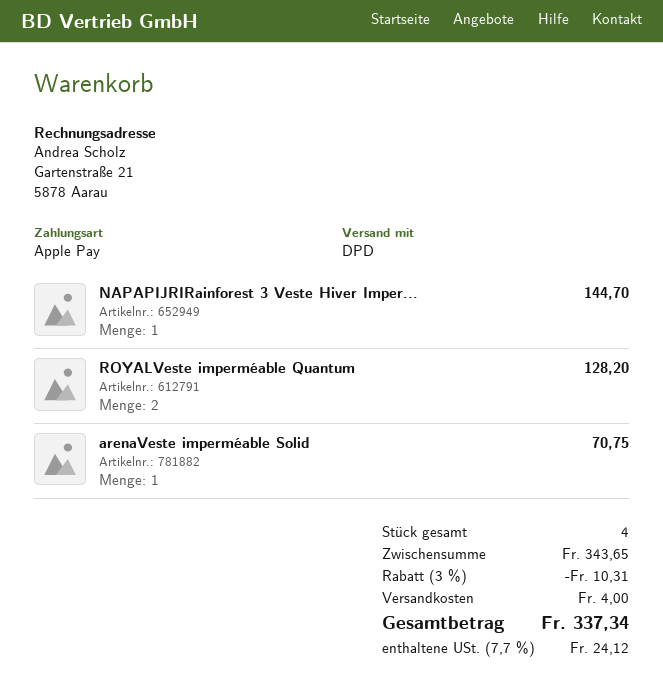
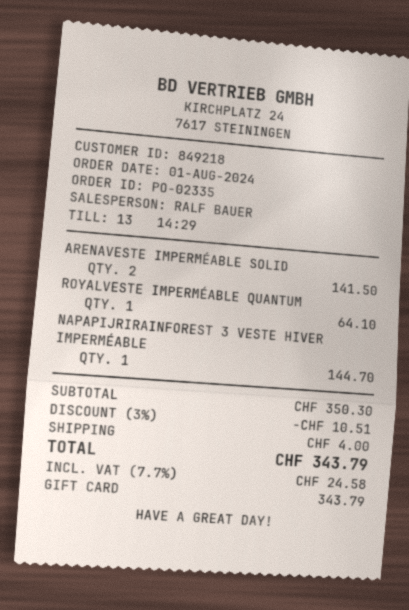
payment method: Apple Pay -> gift card
ROYALVeste imperméable Quantum: 2 for 128.20 -> 1 for 64.10
arenaVeste imperméable Solid: 1 for 70.75 -> 2 for 141.50
subtotal: 343.65 -> 350.30
discount: 3% = 10.31 -> 3% = 10.51
tax: 7.7% = 24.12 -> 7.7% = 24.58
total: 337.34 -> 343.79

